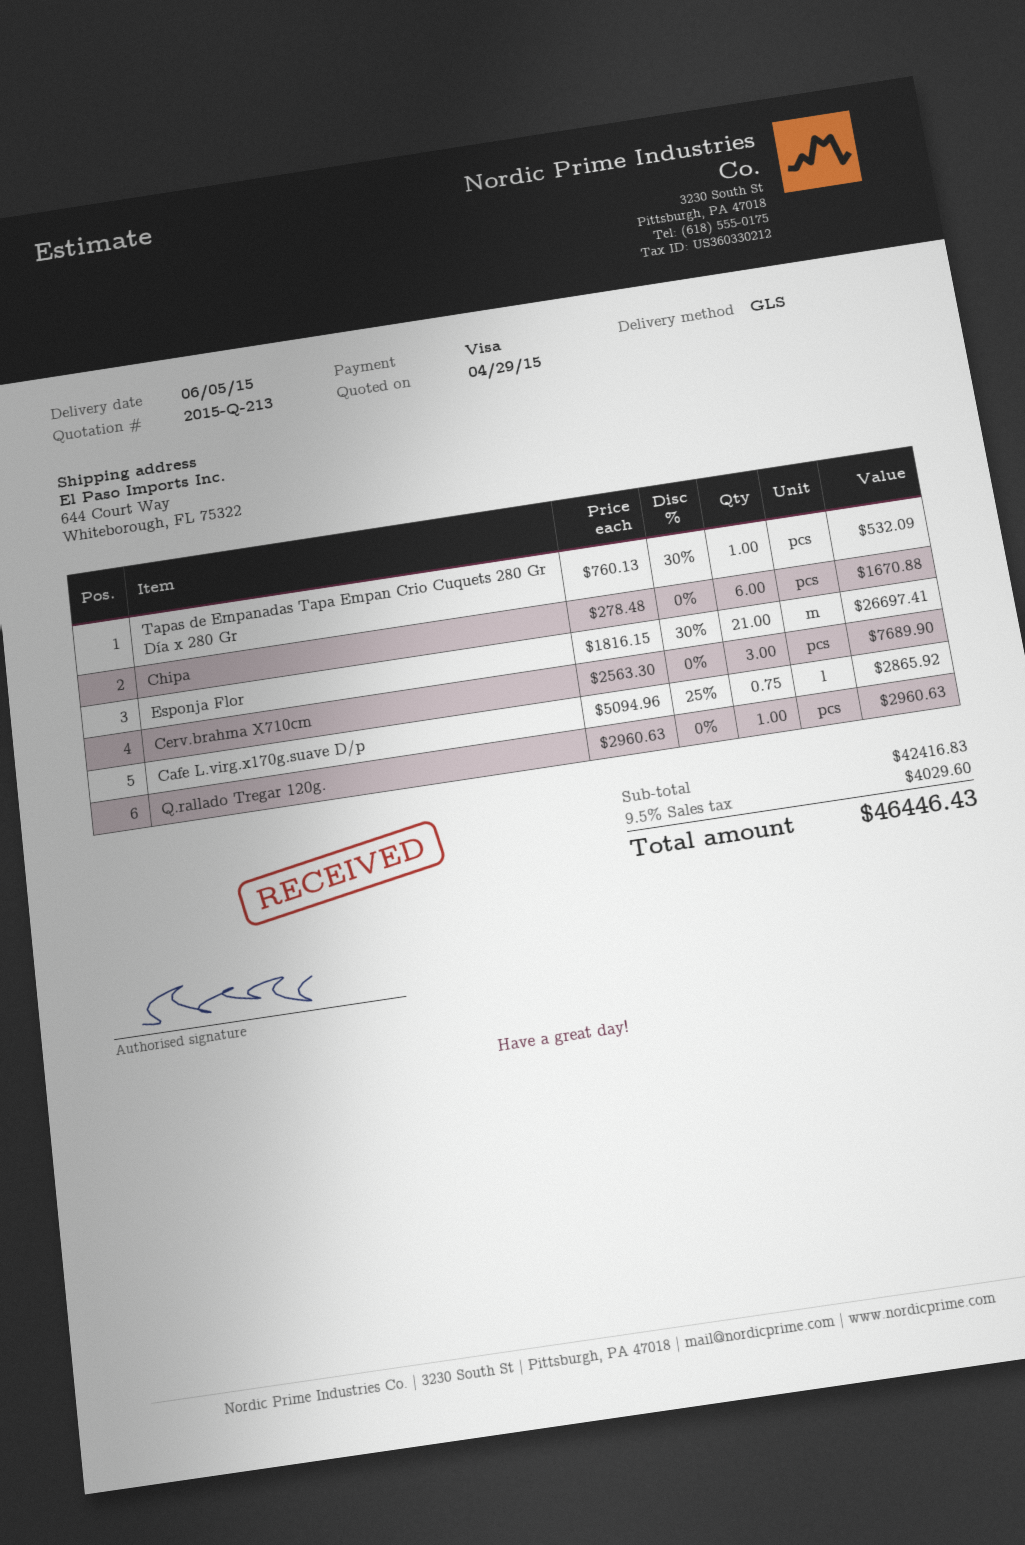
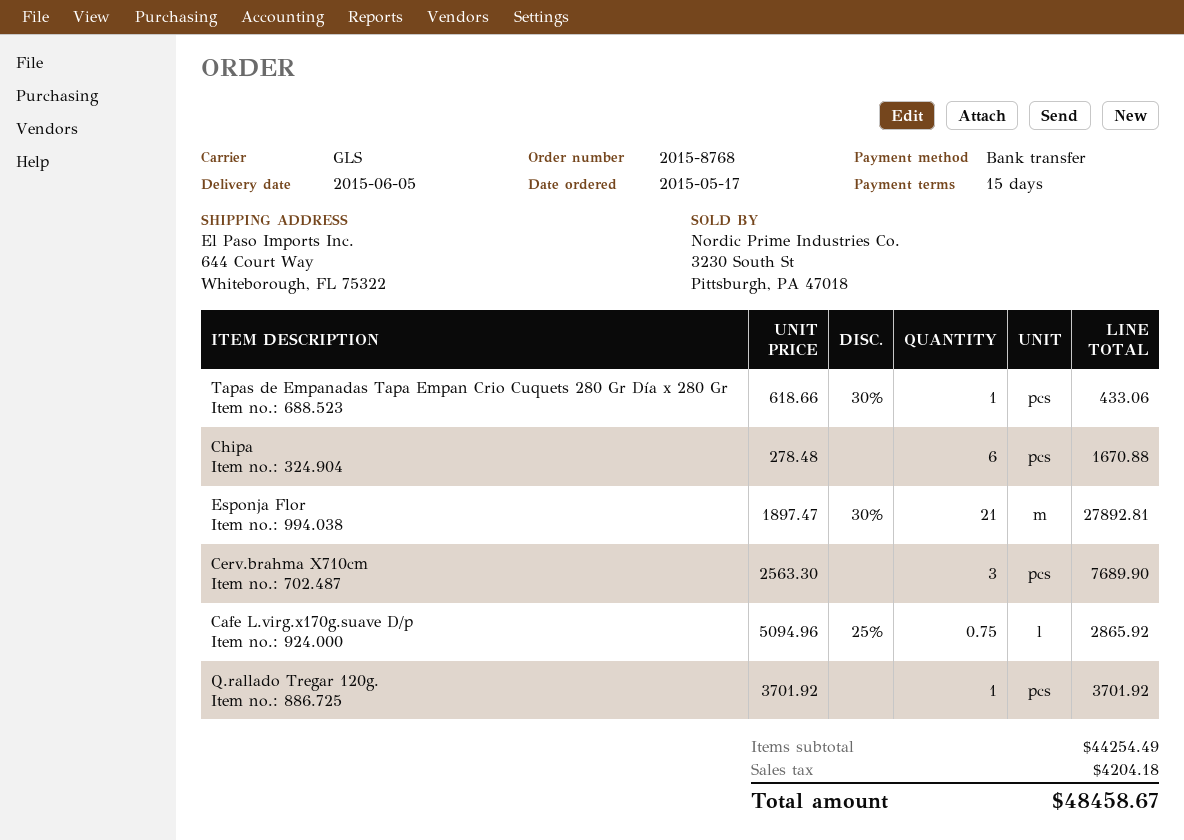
payment method: Visa -> bank transfer
Tapas de Empanadas Tapa Empan Crio Cuquets 280 Gr Día x 280 Gr: 1 x 760.13 - 30% = 532.09 -> 1 x 618.66 - 30% = 433.06
Esponja Flor: 21 x 1816.15 - 30% = 26697.41 -> 21 x 1897.47 - 30% = 27892.81
Q.rallado Tregar 120g.: 1 x 2960.63 = 2960.63 -> 1 x 3701.92 = 3701.92
subtotal: 42416.83 -> 44254.49
tax: 4029.60 -> 4204.18
total: 46446.43 -> 48458.67

